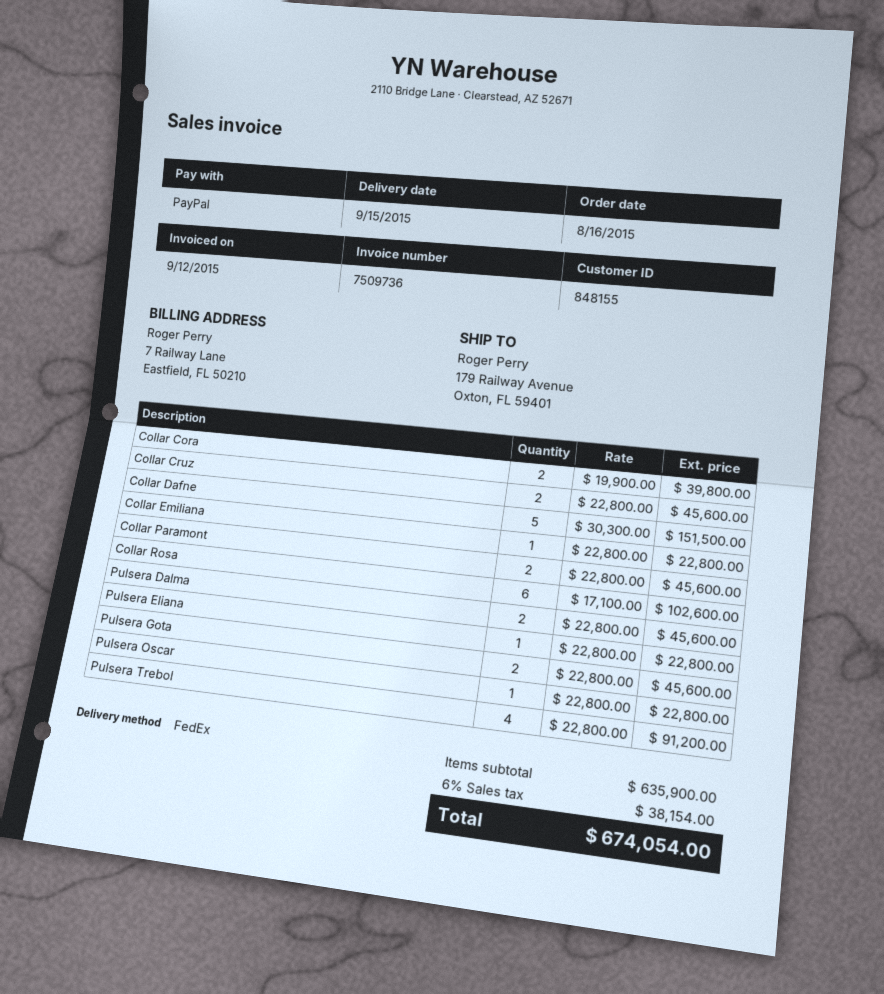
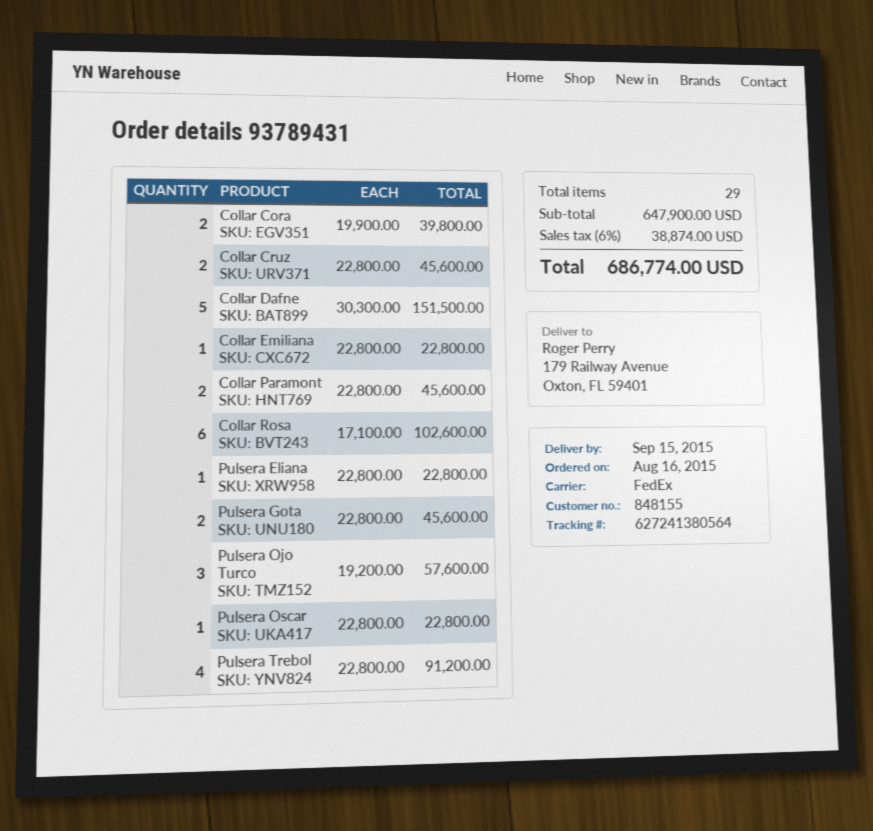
Pulsera Dalma: 2 x 22800.00 = 45600.00 -> none
Pulsera Ojo Turco: none -> 3 x 19200.00 = 57600.00
subtotal: 635900.00 -> 647900.00
tax: 6% = 38154.00 -> 6% = 38874.00
total: 674054.00 -> 686774.00

